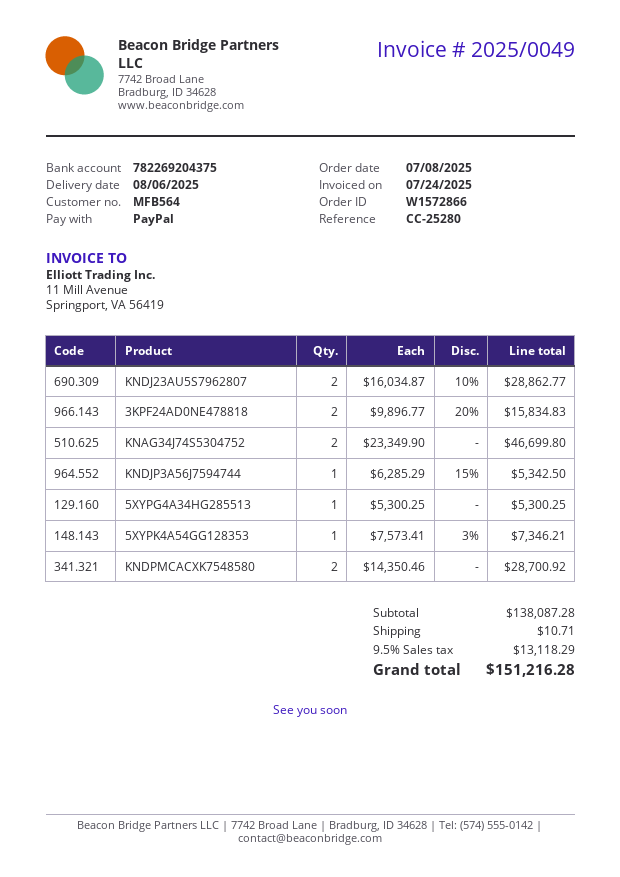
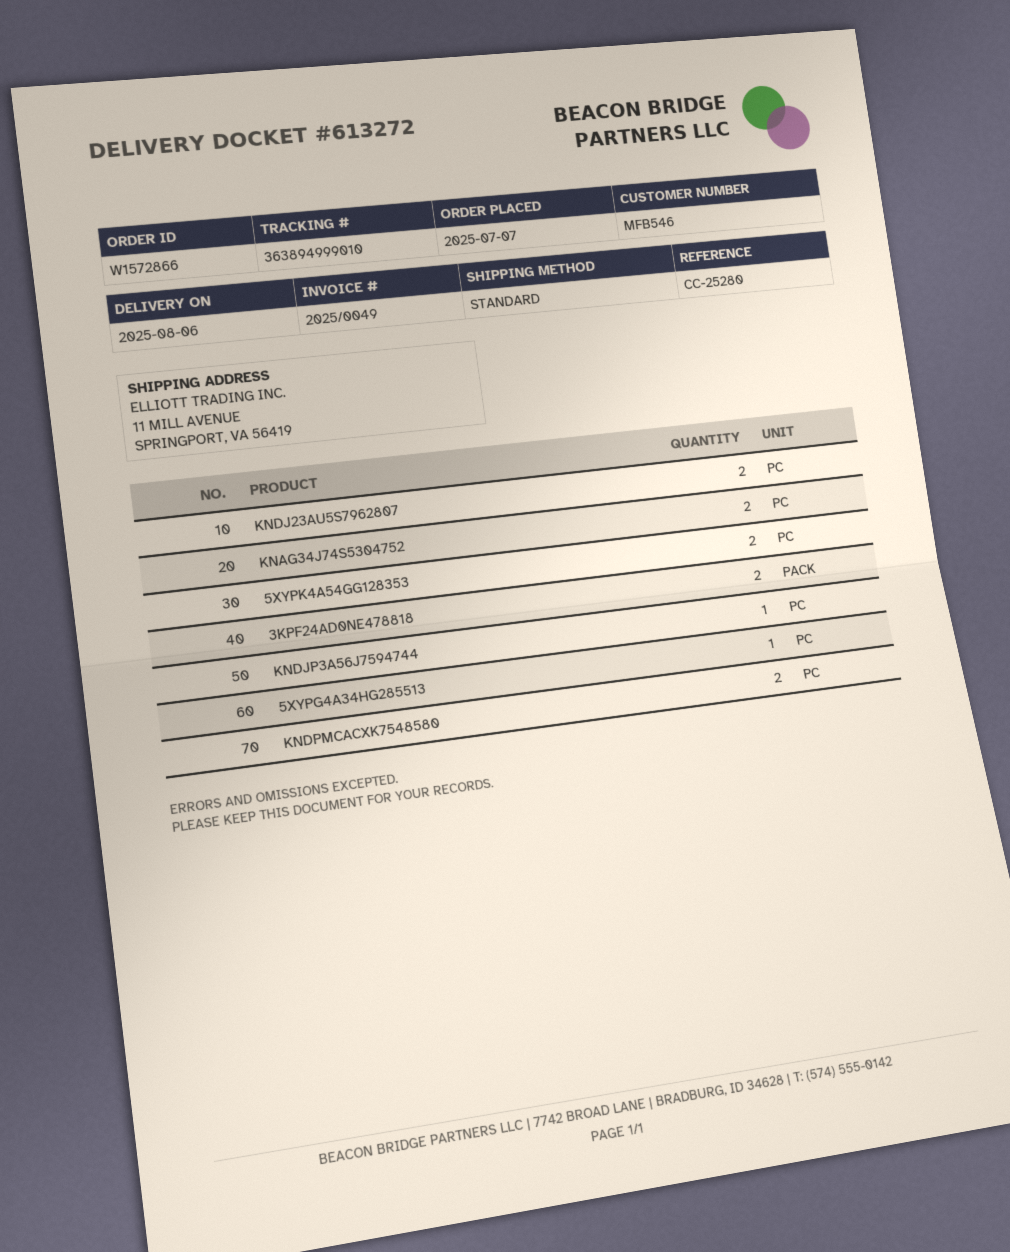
order date: 2025-07-08 -> 2025-07-07
customer number: MFB564 -> MFB546
5XYPK4A54GG128353: 1 -> 2

